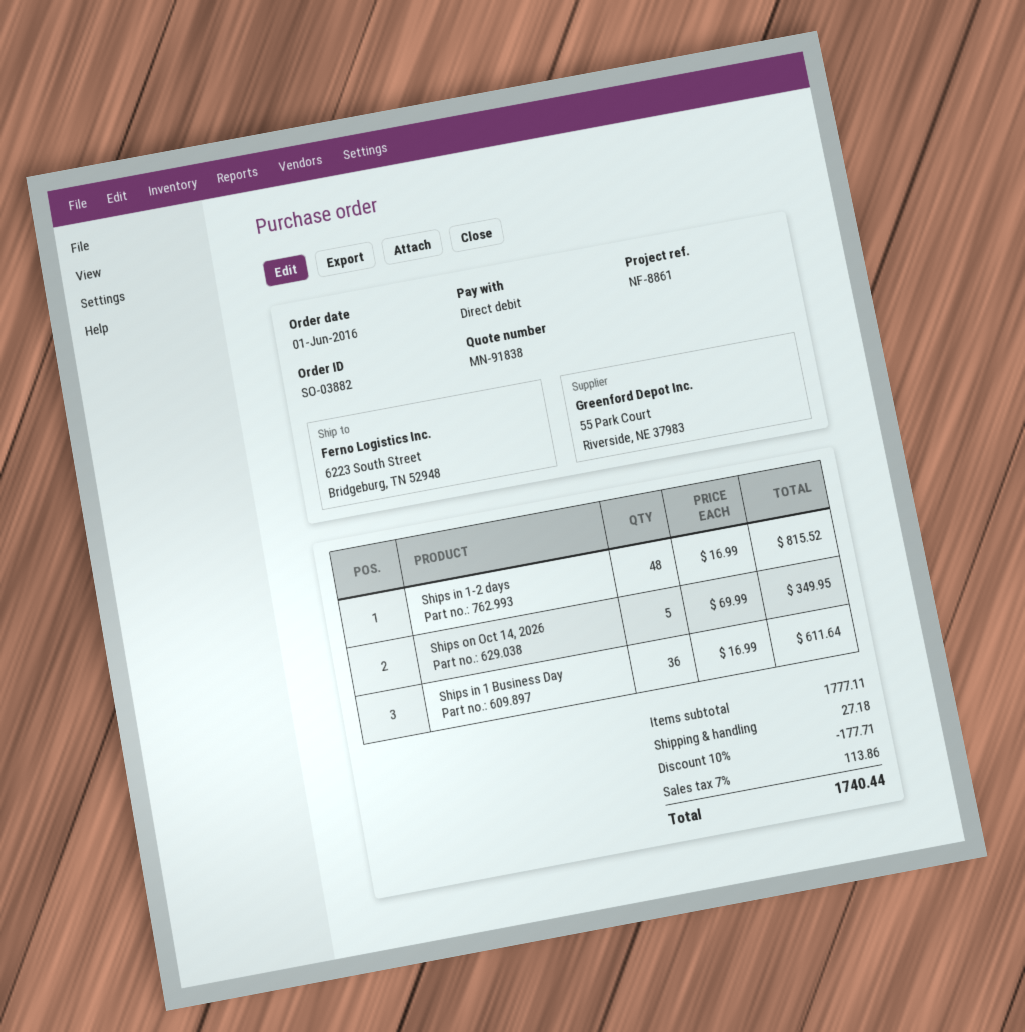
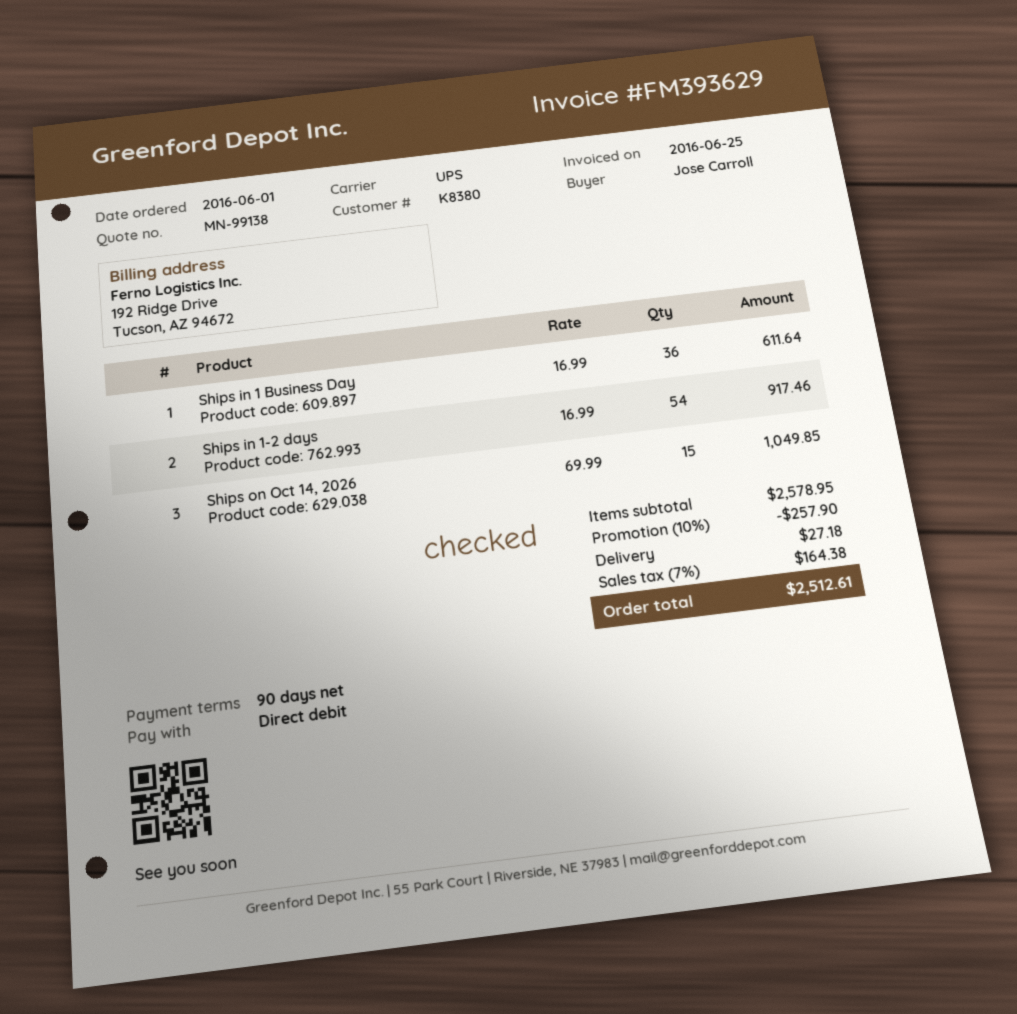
quote number: MN-91838 -> MN-99138
Ships in 1-2 days: 48 x 16.99 = 815.52 -> 54 x 16.99 = 917.46
Ships on Oct 14, 2026: 5 x 69.99 = 349.95 -> 15 x 69.99 = 1049.85
subtotal: 1777.11 -> 2578.95
discount: 10% = 177.71 -> 10% = 257.90
tax: 7% = 113.86 -> 7% = 164.38
total: 1740.44 -> 2512.61

